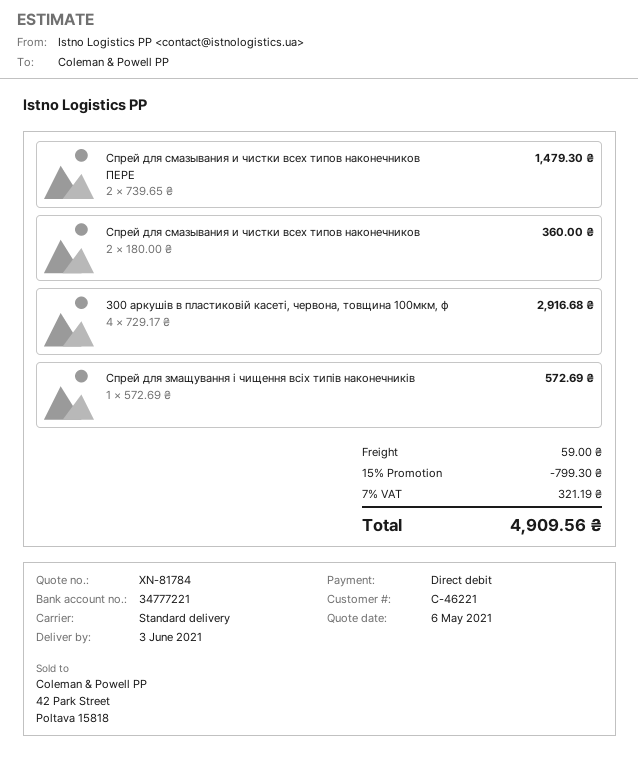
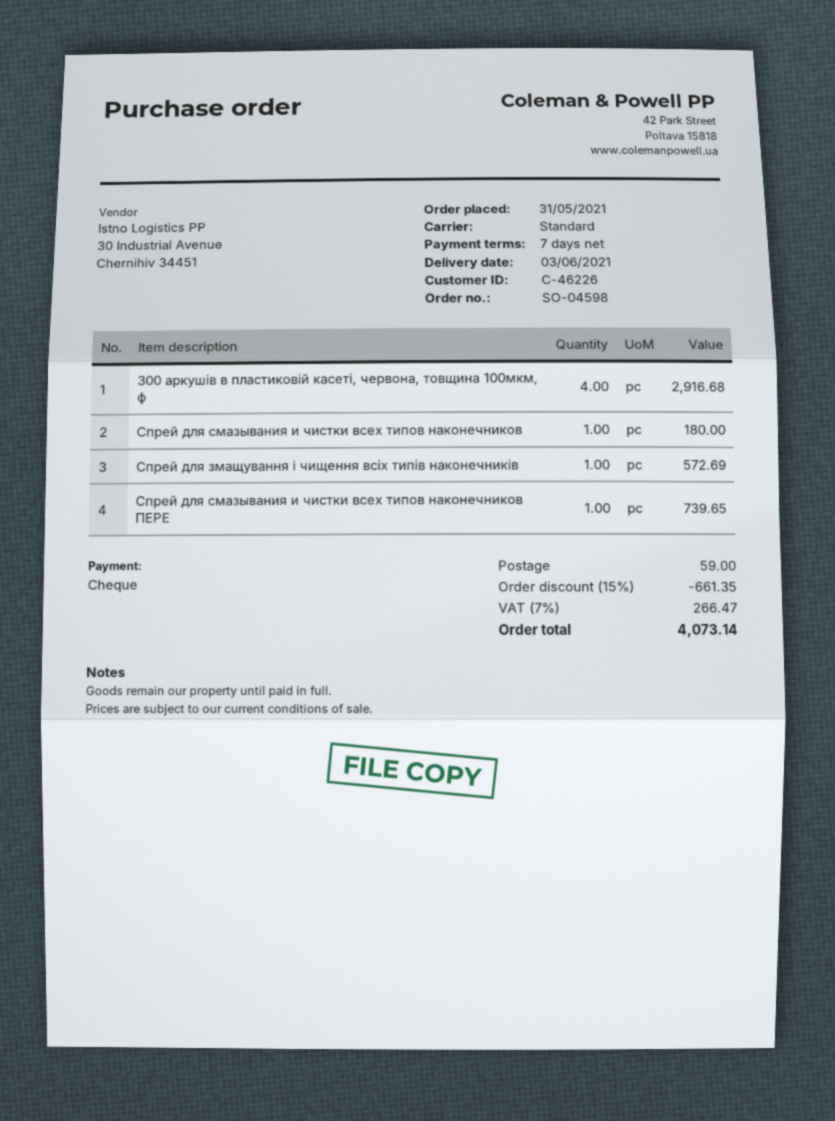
customer number: C-46221 -> C-46226
payment method: direct debit -> cheque
Спрей для смазывания и чистки всех типов наконечников ПЕРЕ: 2 for 1479.30 -> 1 for 739.65
Спрей для смазывания и чистки всех типов наконечников: 2 for 360.00 -> 1 for 180.00
discount: 15% = 799.30 -> 15% = 661.35
tax: 7% = 321.19 -> 7% = 266.47
total: 4909.56 -> 4073.14

